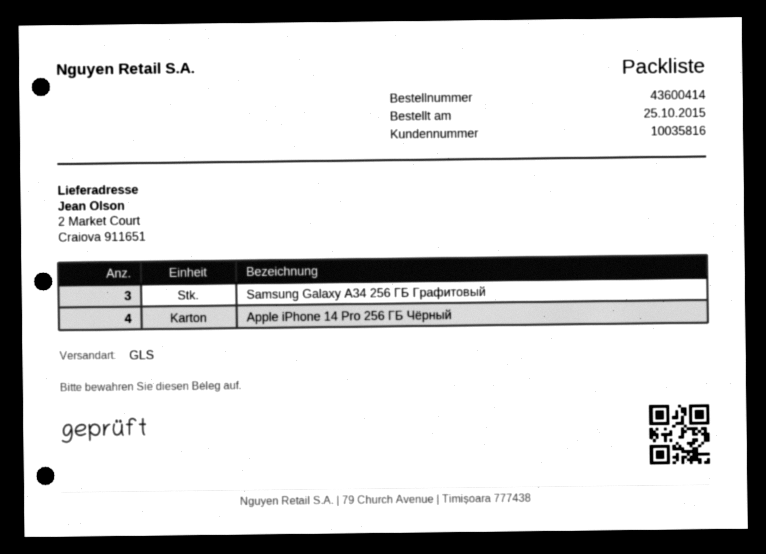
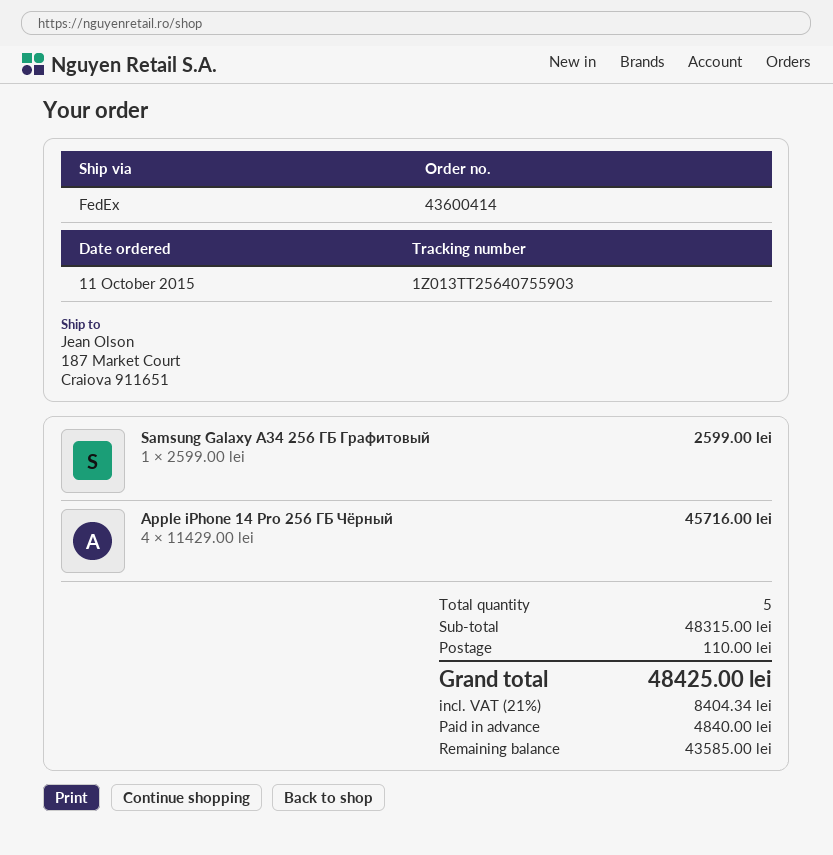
order date: 2015-10-25 -> 2015-10-11
shipping method: GLS -> FedEx
ship to: 2 Market Court, Craiova 911651 -> 187 Market Court, Craiova 911651
Samsung Galaxy A34 256 ГБ Графитовый: 3 -> 1

